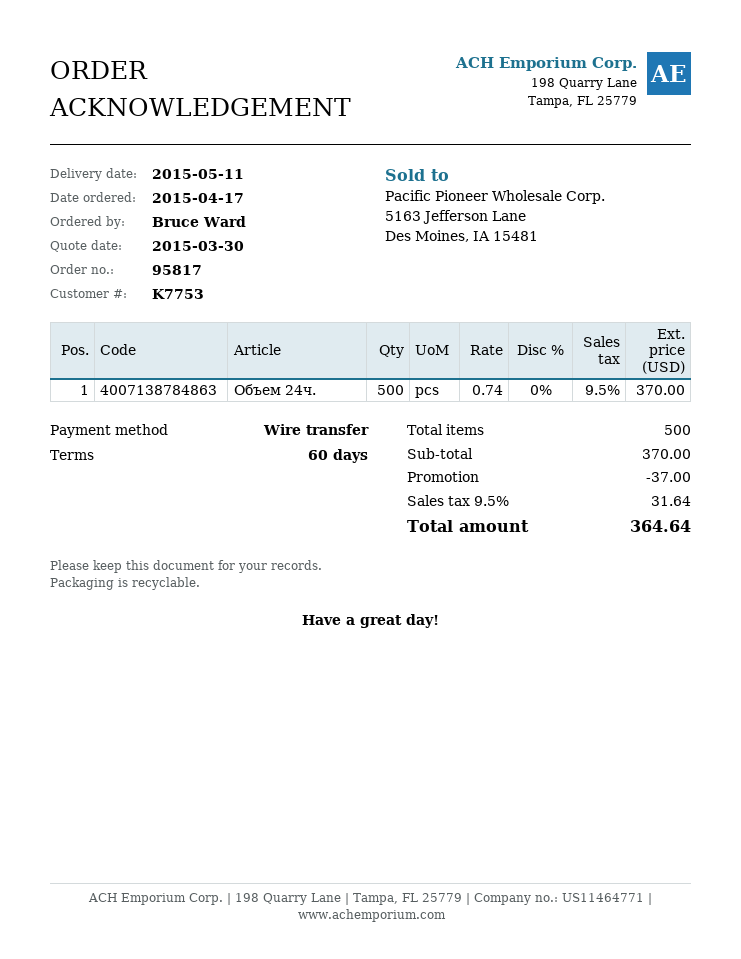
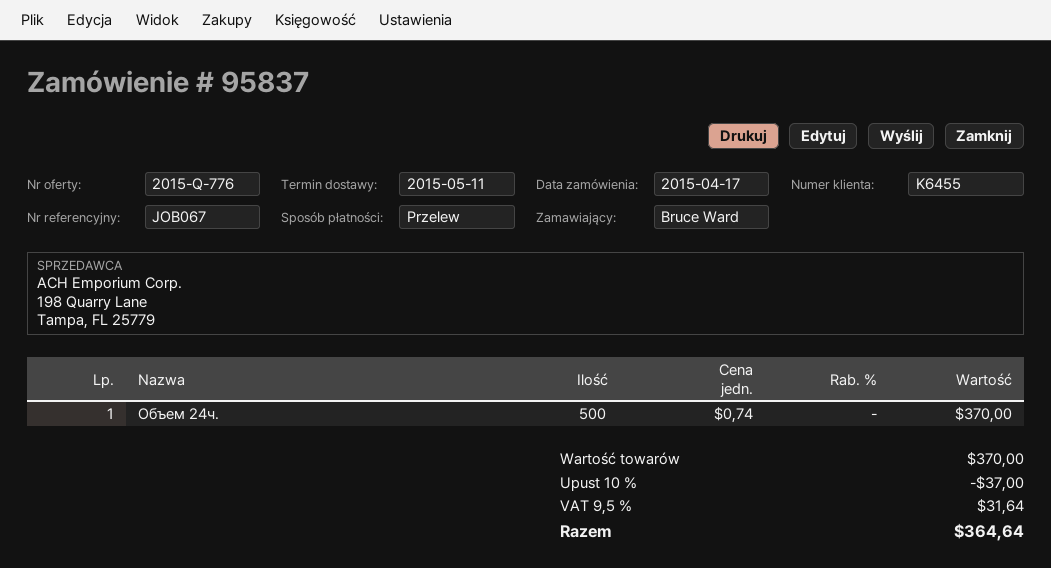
order number: 95817 -> 95837
customer number: K7753 -> K6455

